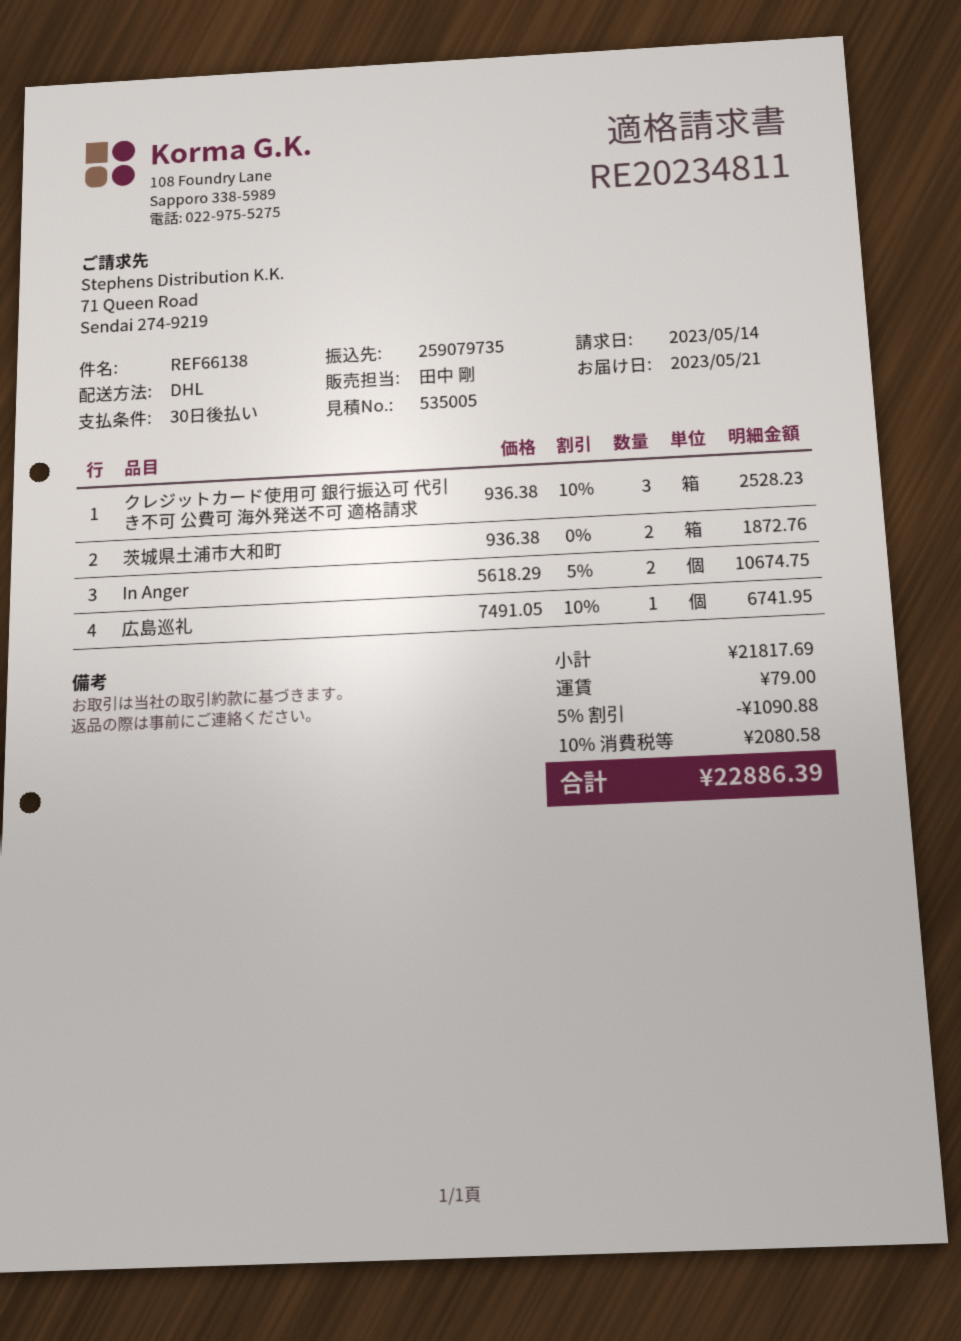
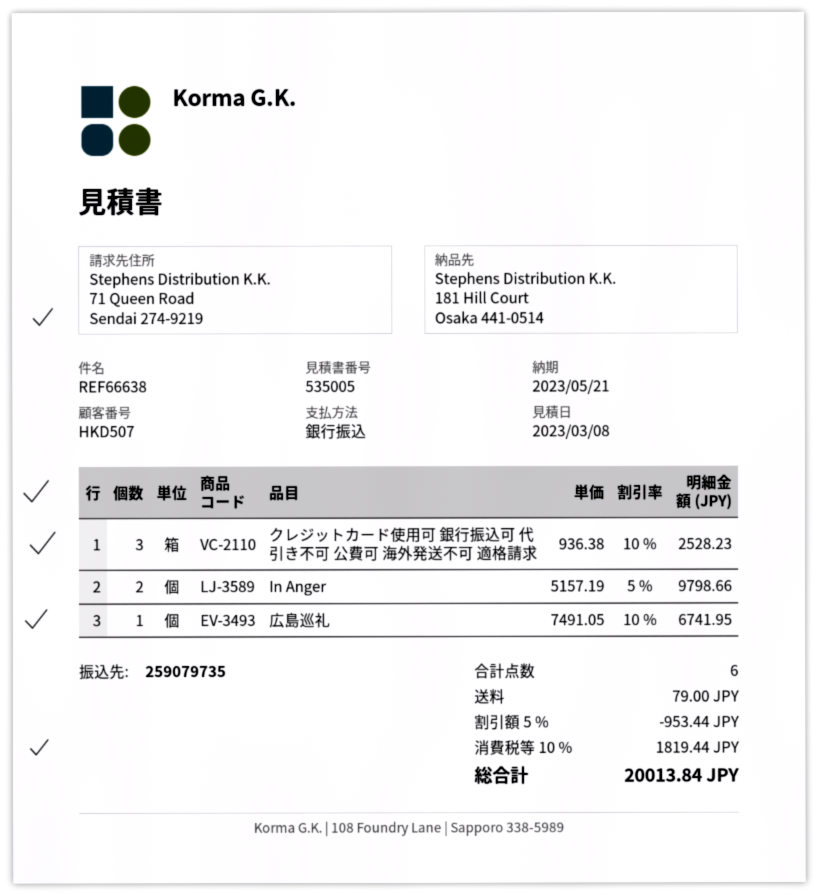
reference: REF66138 -> REF66638
茨城県土浦市大和町: 2 x 936.38 = 1872.76 -> none
In Anger: 2 x 5618.29 - 5% = 10674.75 -> 2 x 5157.19 - 5% = 9798.66
discount: 5% = 1090.88 -> 5% = 953.44
tax: 10% = 2080.58 -> 10% = 1819.44
total: 22886.39 -> 20013.84

